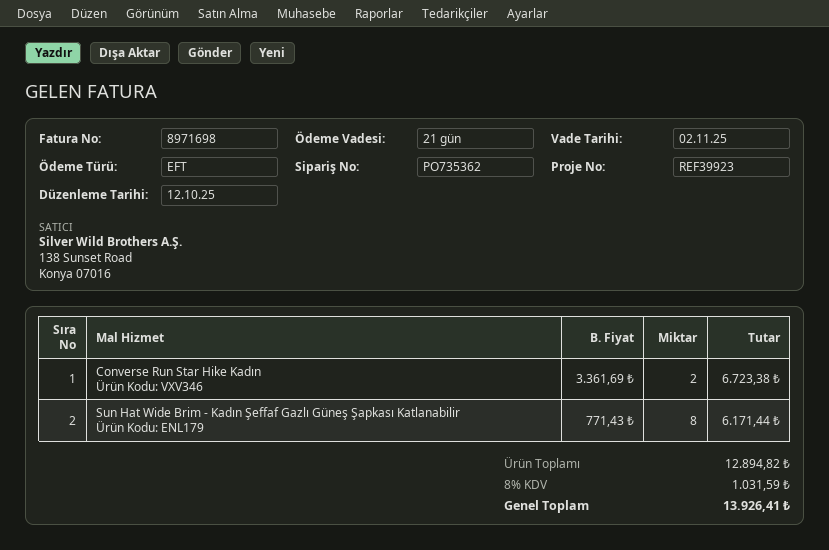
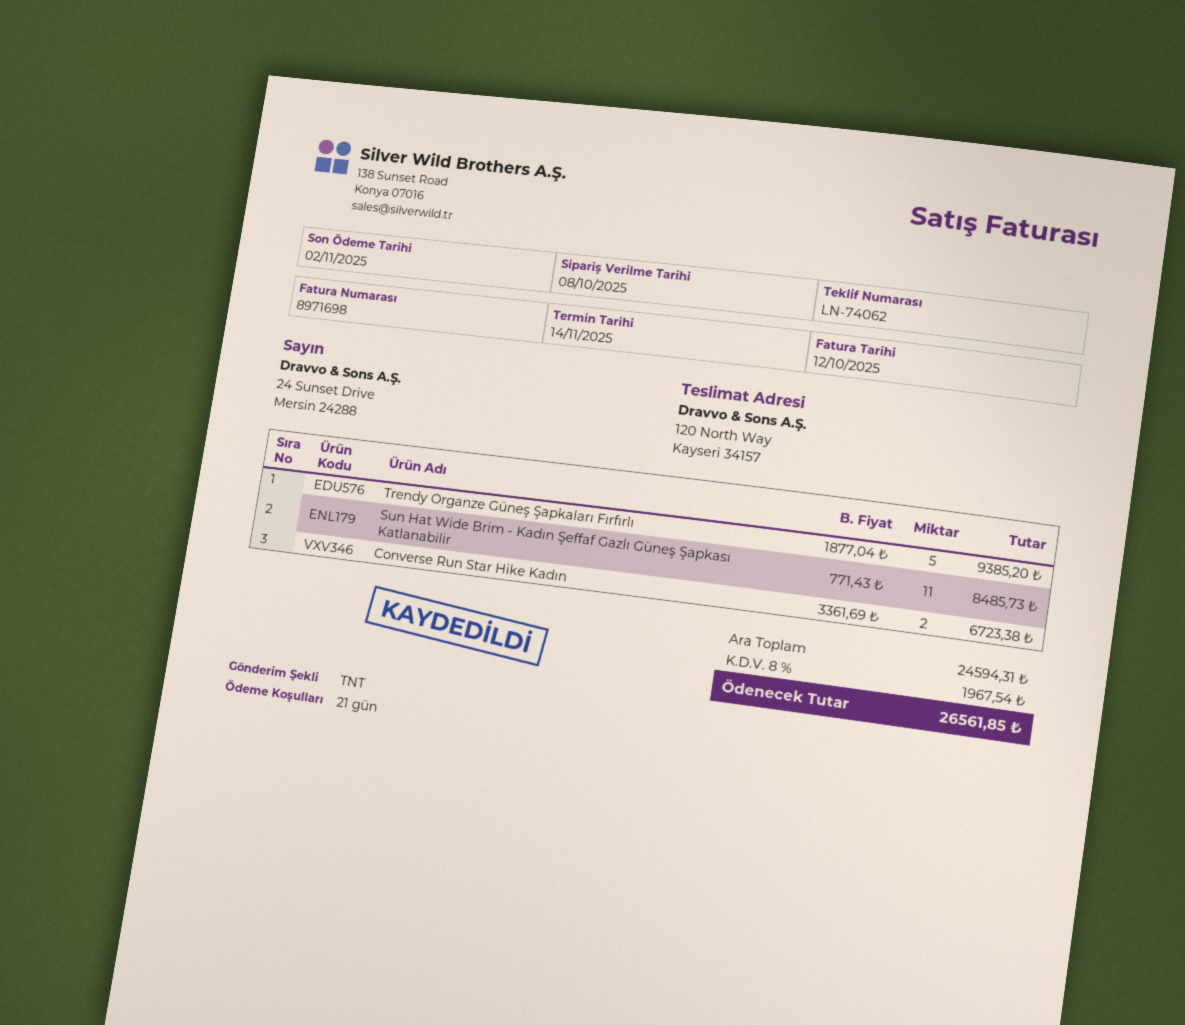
Sun Hat Wide Brim - Kadın Şeffaf Gazlı Güneş Şapkası Katlanabilir: 8 x 771.43 = 6171.44 -> 11 x 771.43 = 8485.73
Trendy Organze Güneş Şapkaları Fırfırlı: none -> 5 x 1877.04 = 9385.20
subtotal: 12894.82 -> 24594.31
tax: 8% = 1031.59 -> 8% = 1967.54
total: 13926.41 -> 26561.85

